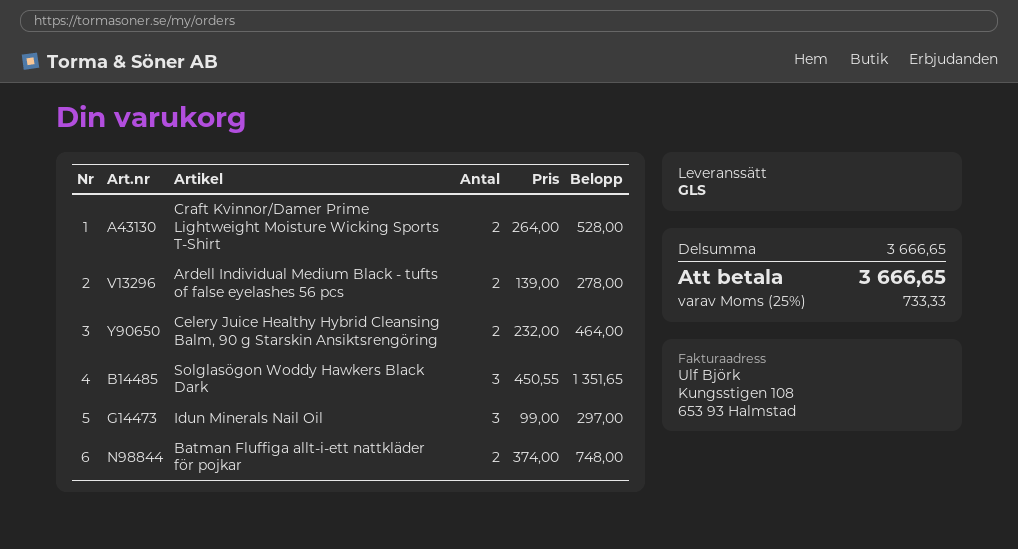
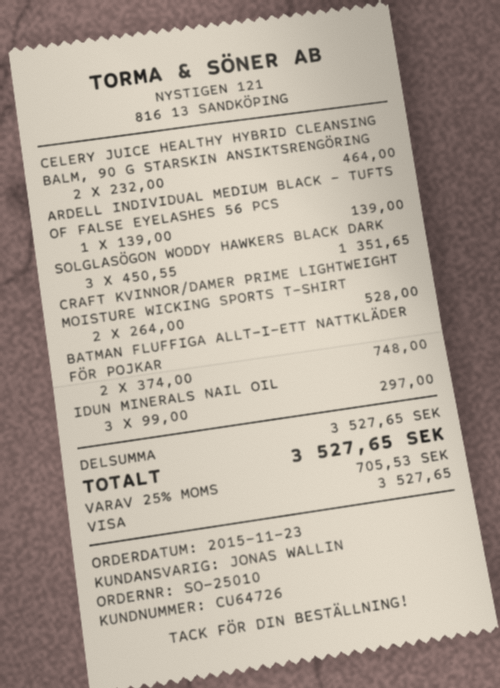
Ardell Individual Medium Black - tufts of false eyelashes 56 pcs: 2 x 139.00 = 278.00 -> 1 x 139.00 = 139.00
subtotal: 3666.65 -> 3527.65
tax: 25% = 733.33 -> 25% = 705.53
total: 3666.65 -> 3527.65

